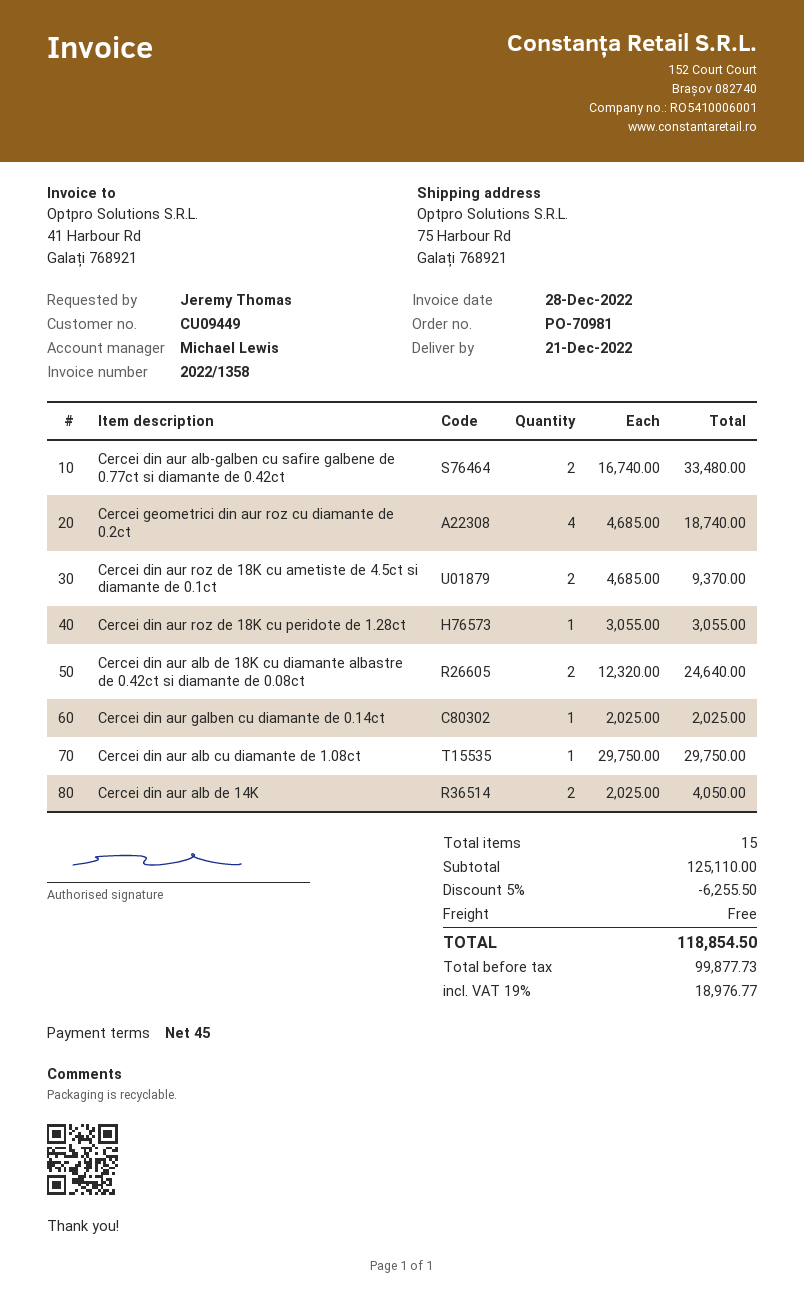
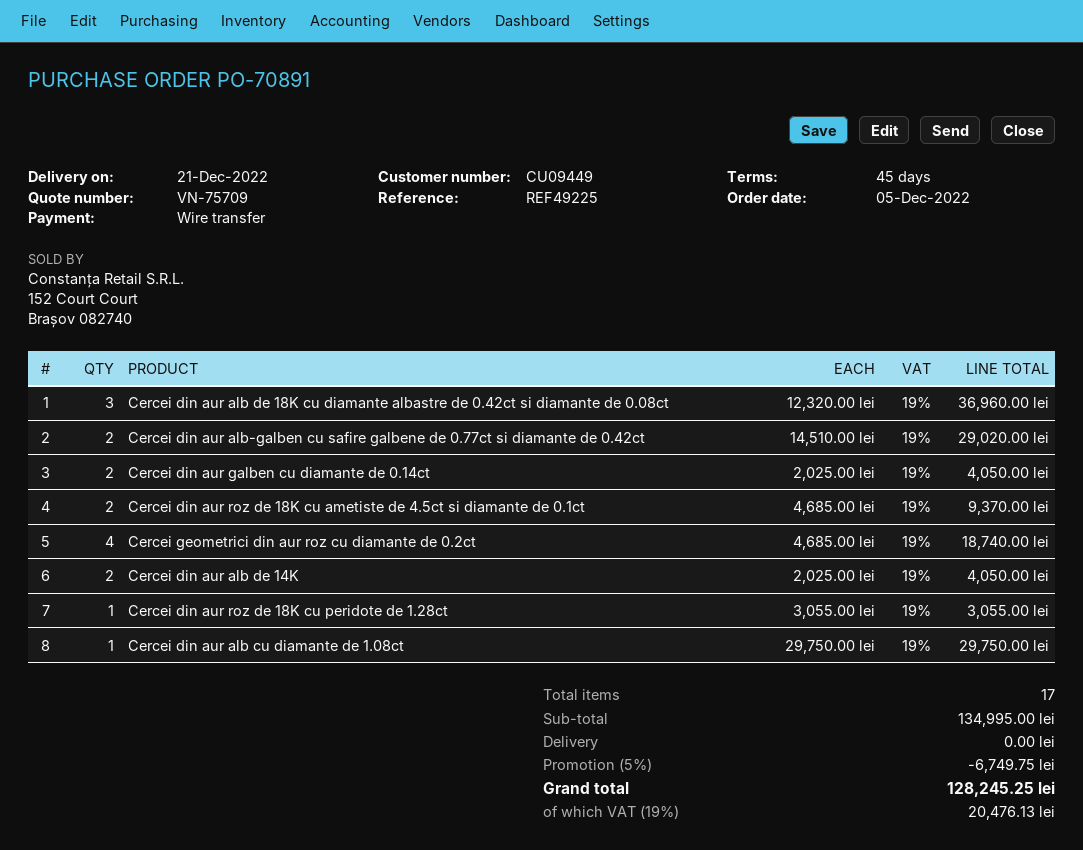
order number: PO-70981 -> PO-70891
Cercei din aur alb-galben cu safire galbene de 0.77ct si diamante de 0.42ct: 2 x 16740.00 = 33480.00 -> 2 x 14510.00 = 29020.00
Cercei din aur alb de 18K cu diamante albastre de 0.42ct si diamante de 0.08ct: 2 x 12320.00 = 24640.00 -> 3 x 12320.00 = 36960.00
Cercei din aur galben cu diamante de 0.14ct: 1 x 2025.00 = 2025.00 -> 2 x 2025.00 = 4050.00
total quantity: 15 -> 17
subtotal: 125110.00 -> 134995.00
discount: 5% = 6255.50 -> 5% = 6749.75
tax: 19% = 18976.77 -> 19% = 20476.13
total: 118854.50 -> 128245.25

